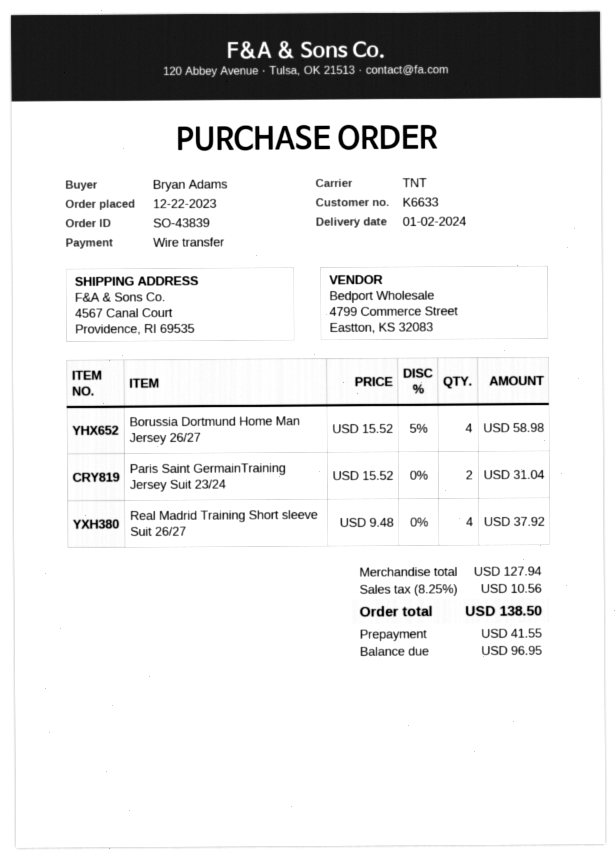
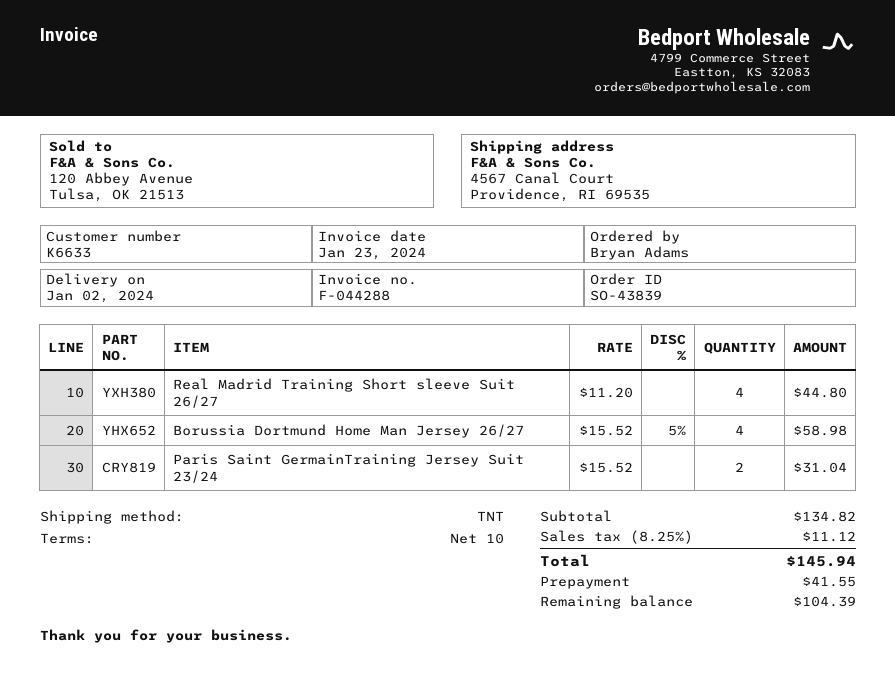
Real Madrid Training Short sleeve Suit 26/27: 4 x 9.48 = 37.92 -> 4 x 11.20 = 44.80
subtotal: 127.94 -> 134.82
tax: 8.25% = 10.56 -> 8.25% = 11.12
total: 138.50 -> 145.94
balance: 96.95 -> 104.39

